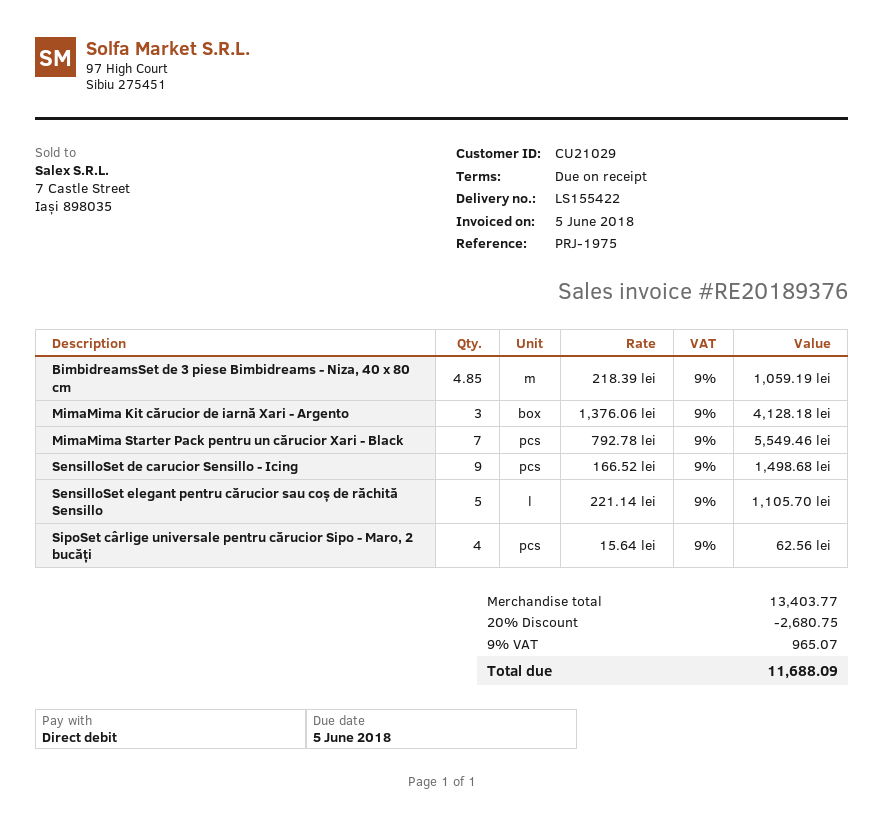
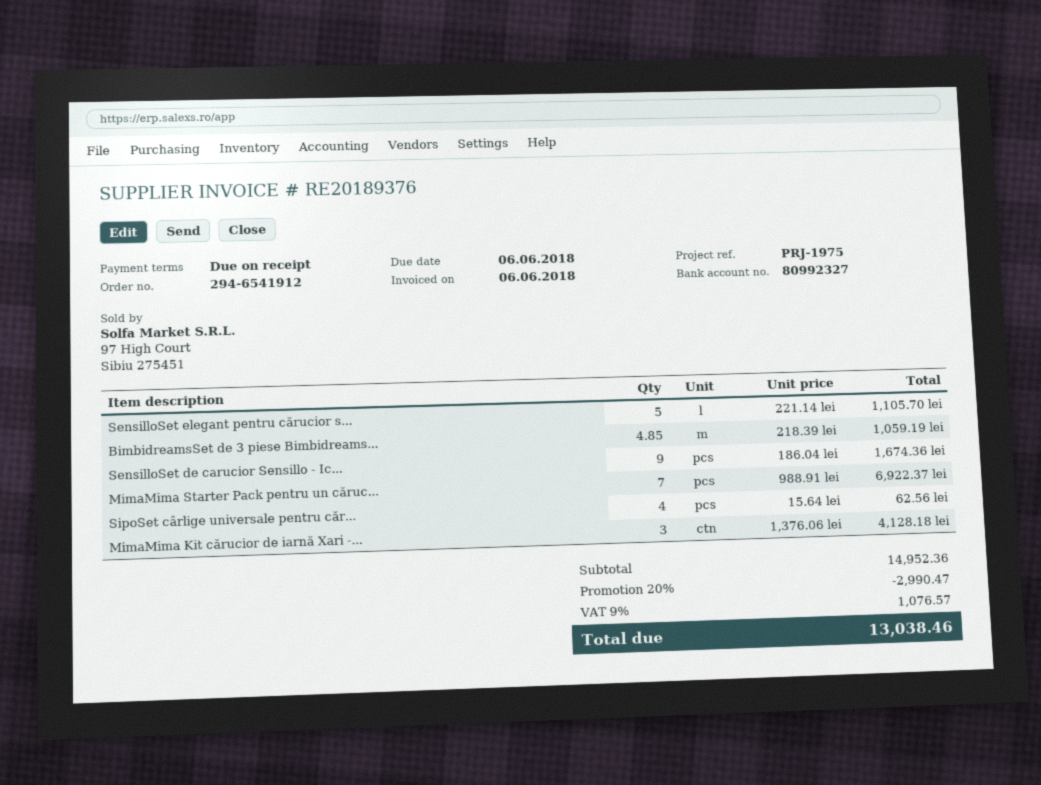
invoice date: 2018-06-05 -> 2018-06-06
due date: 2018-06-05 -> 2018-06-06
MimaMima Starter Pack pentru un cărucior Xari - Black: 7 x 792.78 = 5549.46 -> 7 x 988.91 = 6922.37
SensilloSet de carucior Sensillo - Icing: 9 x 166.52 = 1498.68 -> 9 x 186.04 = 1674.36
subtotal: 13403.77 -> 14952.36
discount: 20% = 2680.75 -> 20% = 2990.47
tax: 9% = 965.07 -> 9% = 1076.57
total: 11688.09 -> 13038.46

